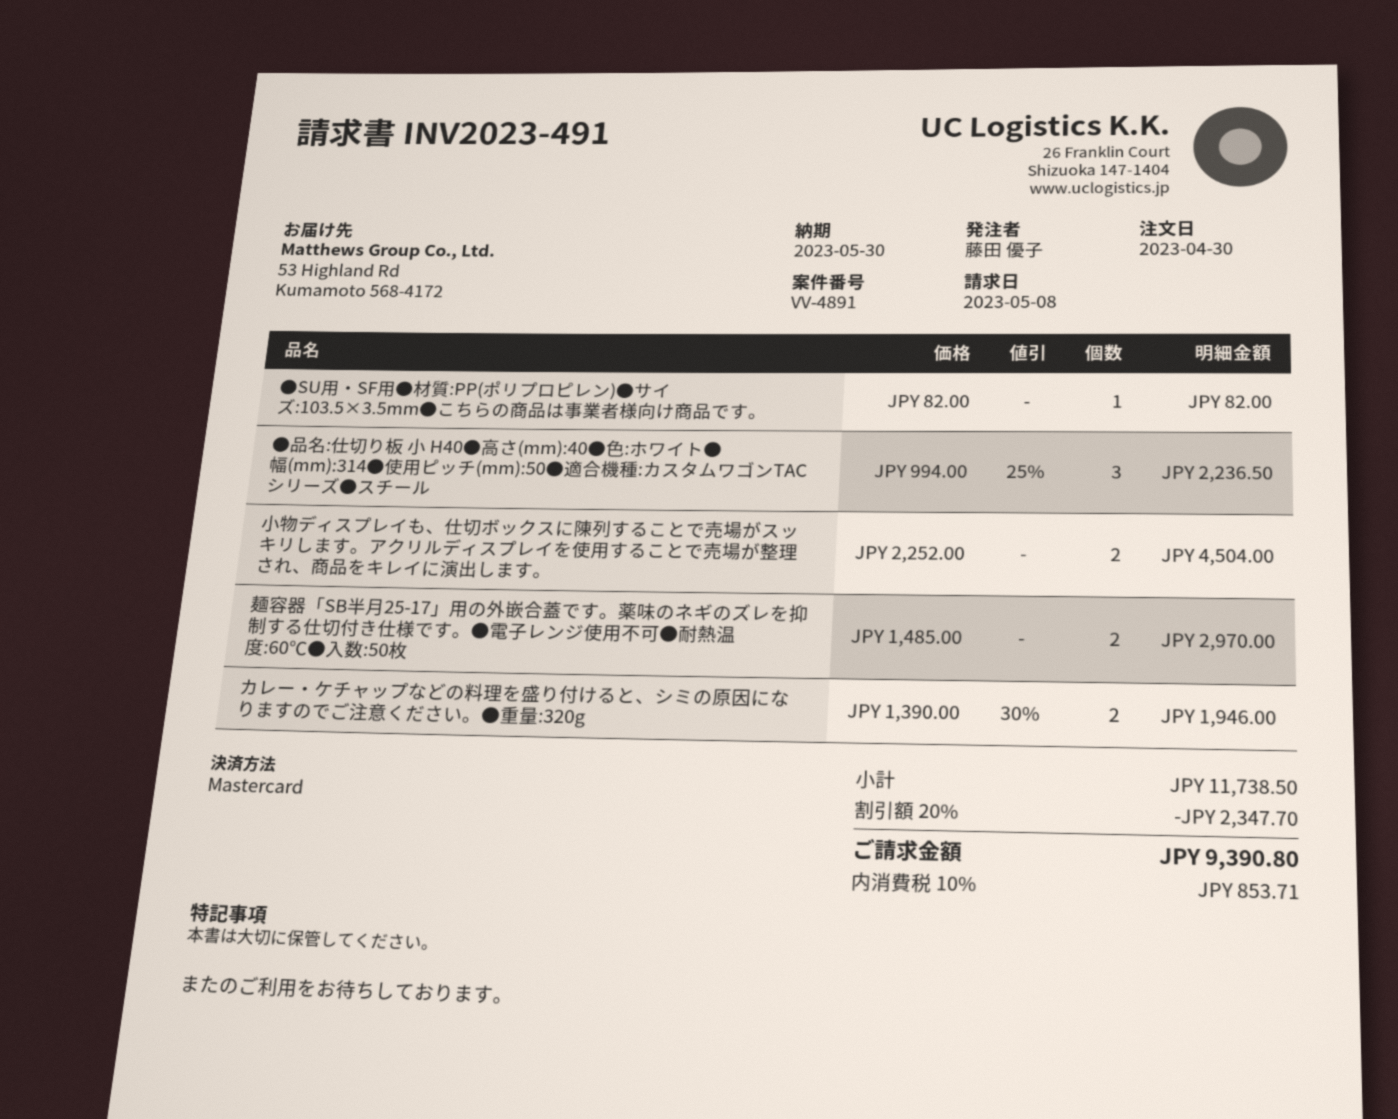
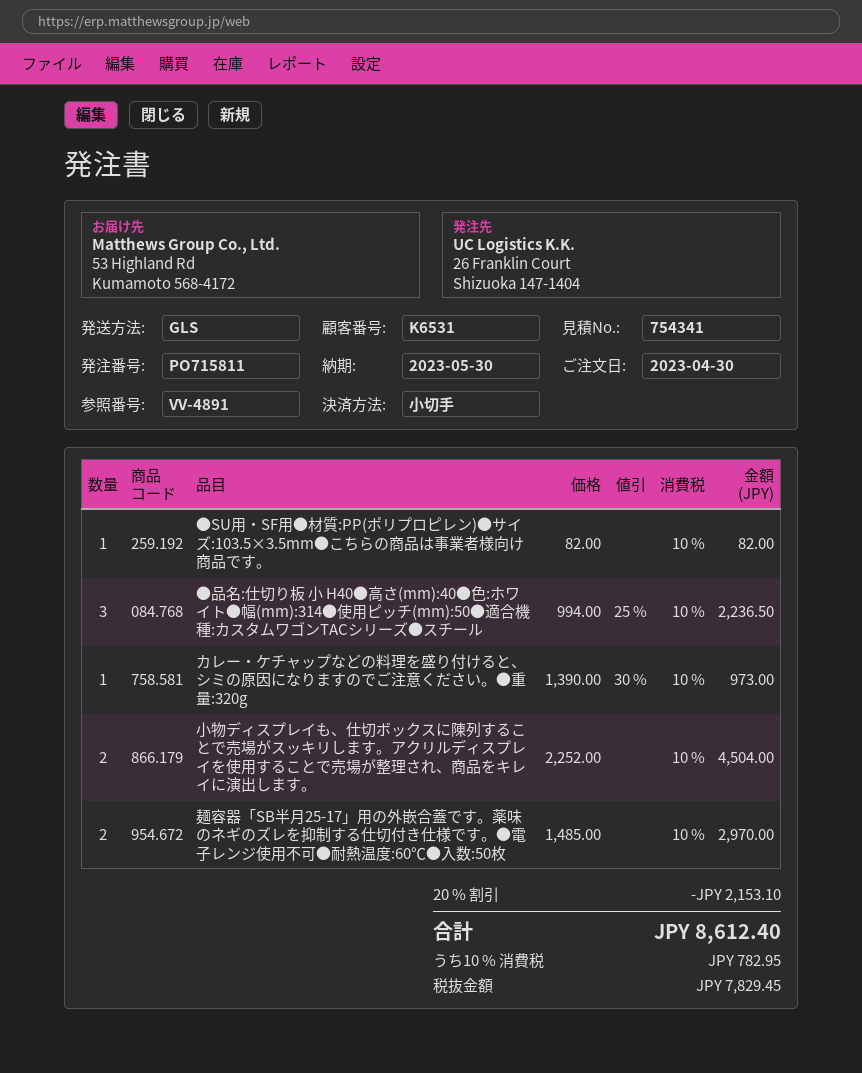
payment method: Mastercard -> cheque
カレー・ケチャップなどの料理を盛り付けると、シミの原因になりますのでご注意ください。●重量:320g: 2 x 1390.00 - 30% = 1946.00 -> 1 x 1390.00 - 30% = 973.00
discount: 20% = 2347.70 -> 20% = 2153.10
tax: 10% = 853.71 -> 10% = 782.95
total: 9390.80 -> 8612.40

